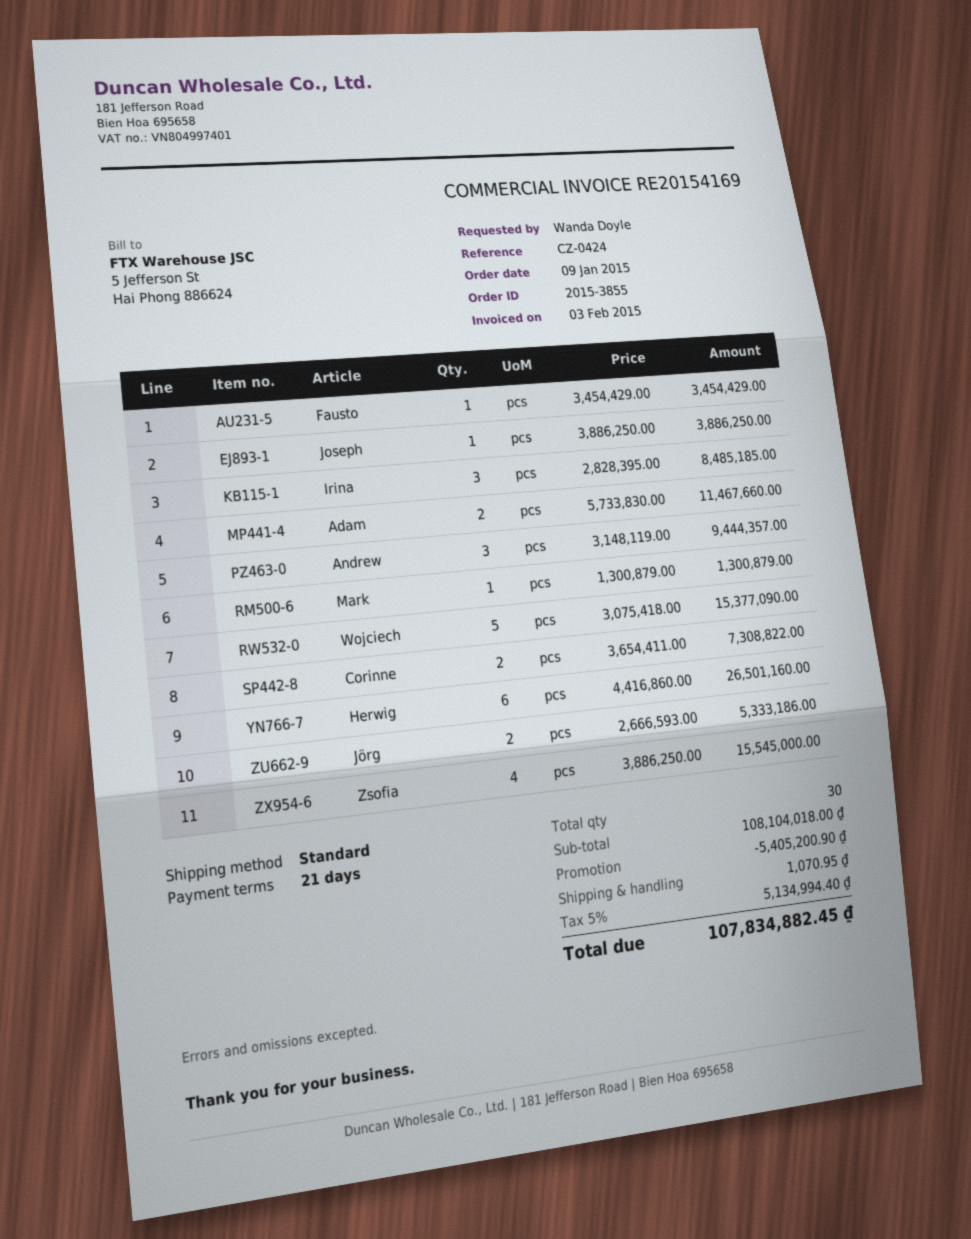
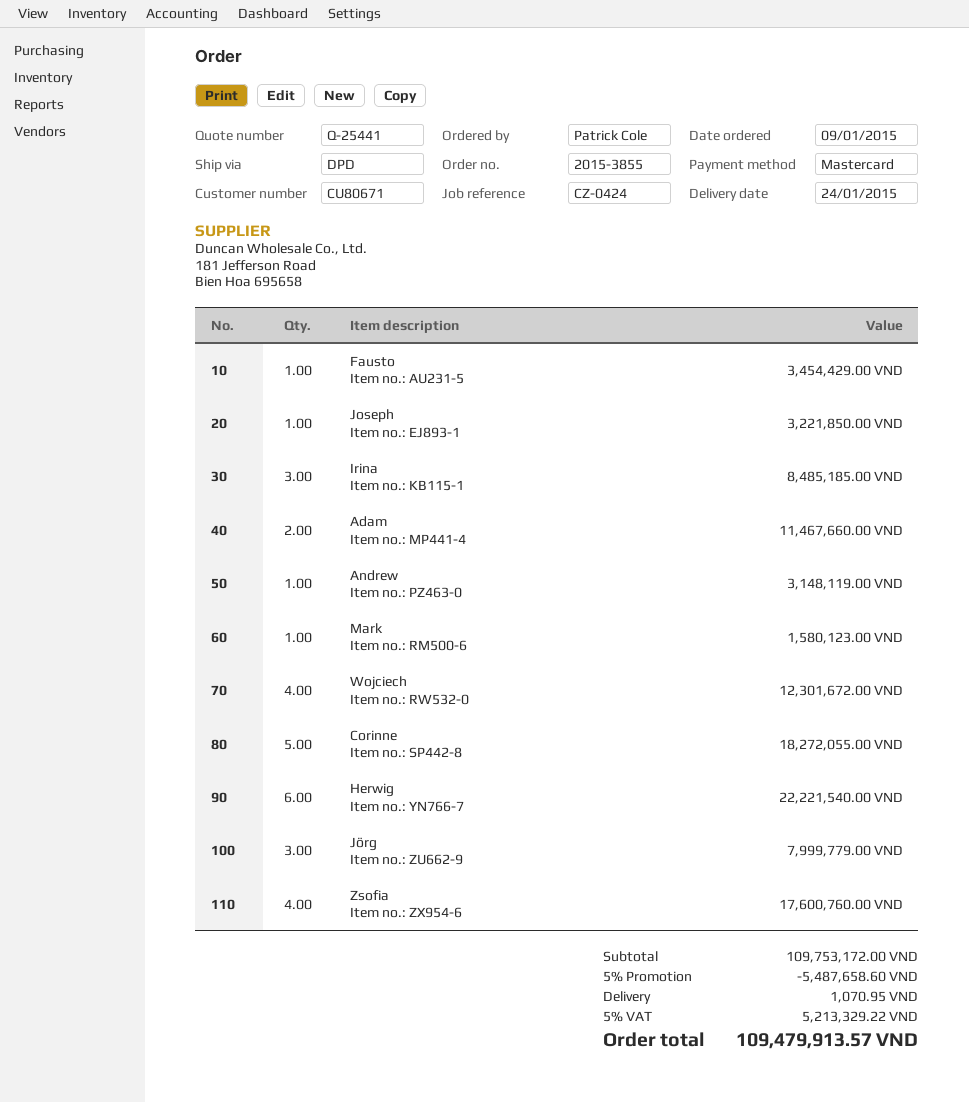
ordered by: Wanda Doyle -> Patrick Cole
shipping method: standard -> DPD
Joseph: 1 for 3886250.00 -> 1 for 3221850.00
Andrew: 3 for 9444357.00 -> 1 for 3148119.00
Mark: 1 for 1300879.00 -> 1 for 1580123.00
Wojciech: 5 for 15377090.00 -> 4 for 12301672.00
Corinne: 2 for 7308822.00 -> 5 for 18272055.00
Herwig: 6 for 26501160.00 -> 6 for 22221540.00
Jörg: 2 for 5333186.00 -> 3 for 7999779.00
Zsofia: 4 for 15545000.00 -> 4 for 17600760.00
subtotal: 108104018.00 -> 109753172.00
discount: 5405200.90 -> 5487658.60
tax: 5% = 5134994.40 -> 5% = 5213329.22
total: 107834882.45 -> 109479913.57

